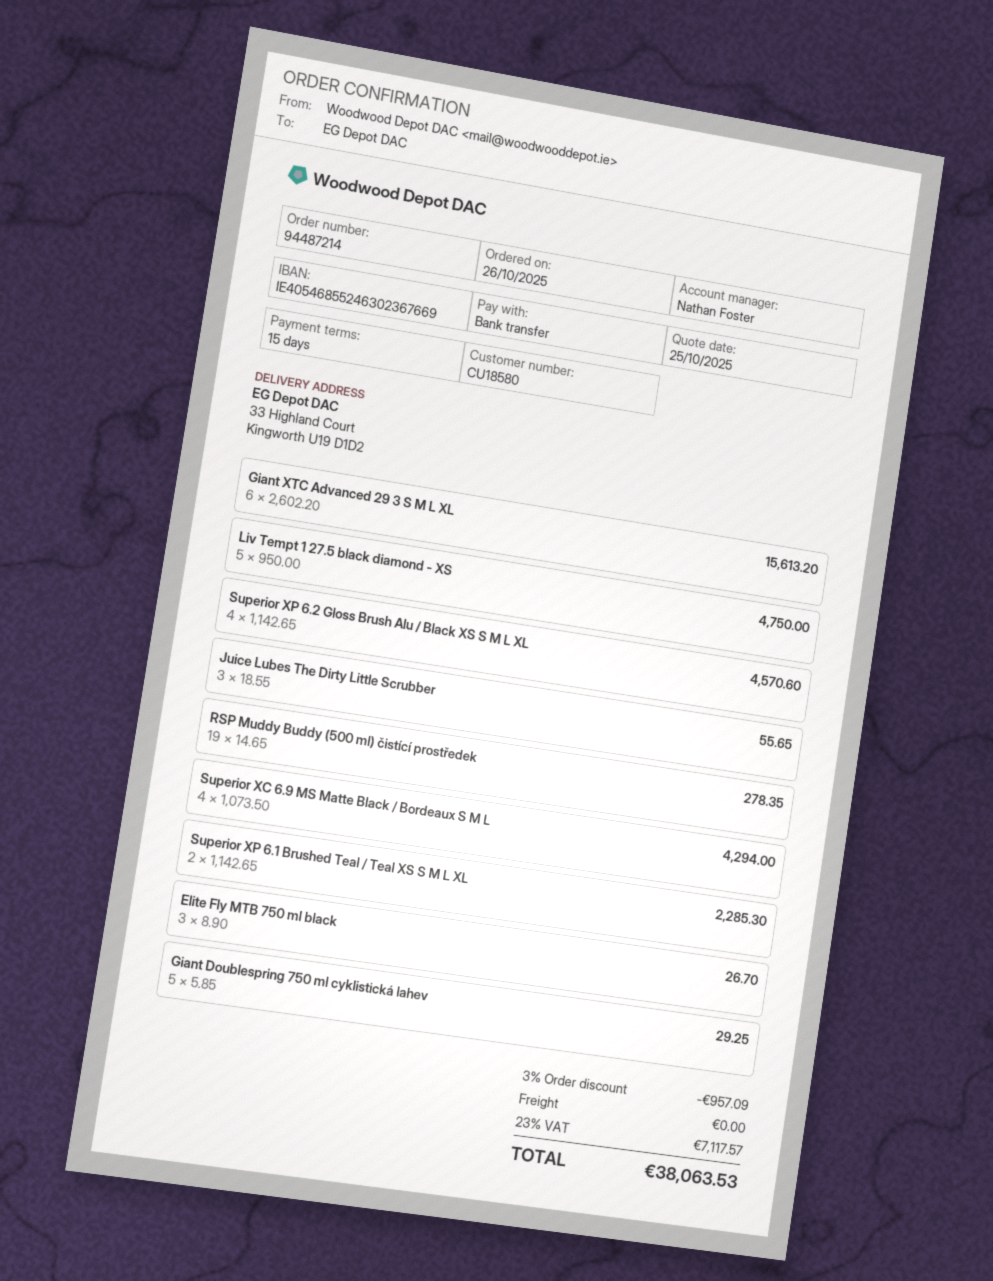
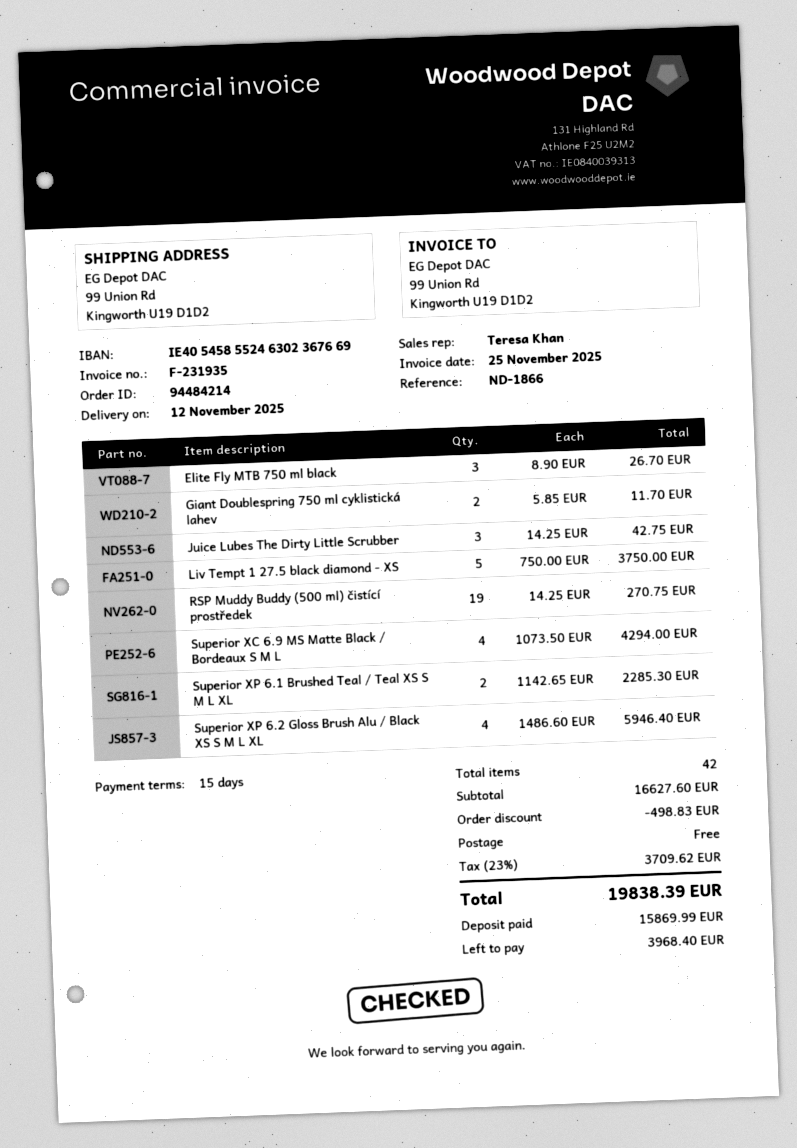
order number: 94487214 -> 94484214
sales rep: Nathan Foster -> Teresa Khan
bank account: IE40546855246302367669 -> IE40545855246302367669
ship to: 33 Highland Court, Kingworth U19 D1D2 -> 99 Union Rd, Kingworth U19 D1D2
Giant XTC Advanced 29 3 S M L XL: 6 x 2602.20 = 15613.20 -> none
Liv Tempt 1 27.5 black diamond - XS: 5 x 950.00 = 4750.00 -> 5 x 750.00 = 3750.00
Superior XP 6.2 Gloss Brush Alu / Black XS S M L XL: 4 x 1142.65 = 4570.60 -> 4 x 1486.60 = 5946.40
Juice Lubes The Dirty Little Scrubber: 3 x 18.55 = 55.65 -> 3 x 14.25 = 42.75
RSP Muddy Buddy (500 ml) čistící prostředek: 19 x 14.65 = 278.35 -> 19 x 14.25 = 270.75
Giant Doublespring 750 ml cyklistická lahev: 5 x 5.85 = 29.25 -> 2 x 5.85 = 11.70
discount: 957.09 -> 498.83
tax: 23% = 7117.57 -> 23% = 3709.62
total: 38063.53 -> 19838.39

